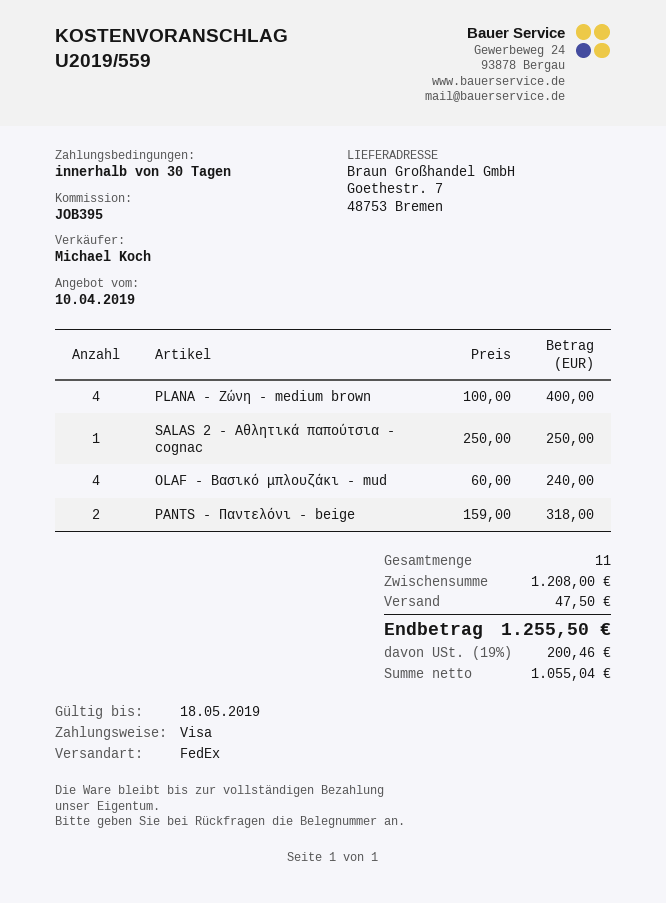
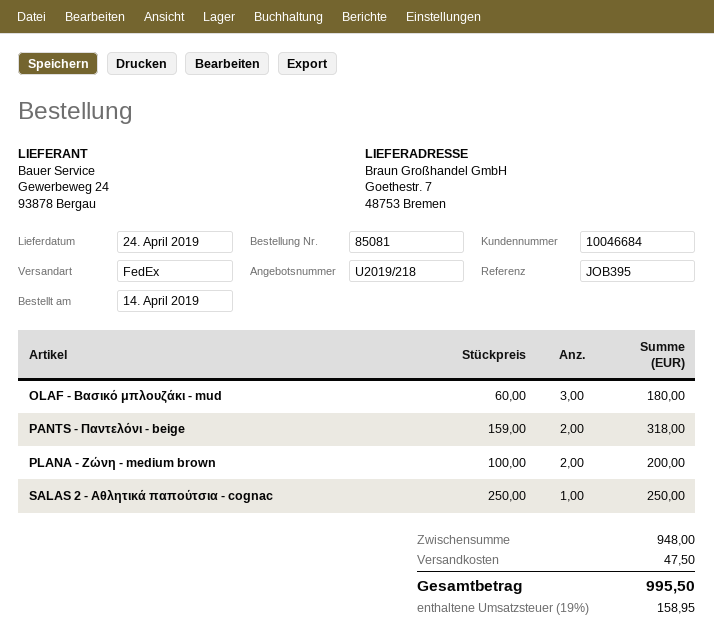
quote number: U2019/559 -> U2019/218
PLANA - Ζώνη - medium brown: 4 x 100.00 = 400.00 -> 2 x 100.00 = 200.00
OLAF - Βασικό μπλουζάκι - mud: 4 x 60.00 = 240.00 -> 3 x 60.00 = 180.00
subtotal: 1208.00 -> 948.00
tax: 19% = 200.46 -> 19% = 158.95
total: 1255.50 -> 995.50

